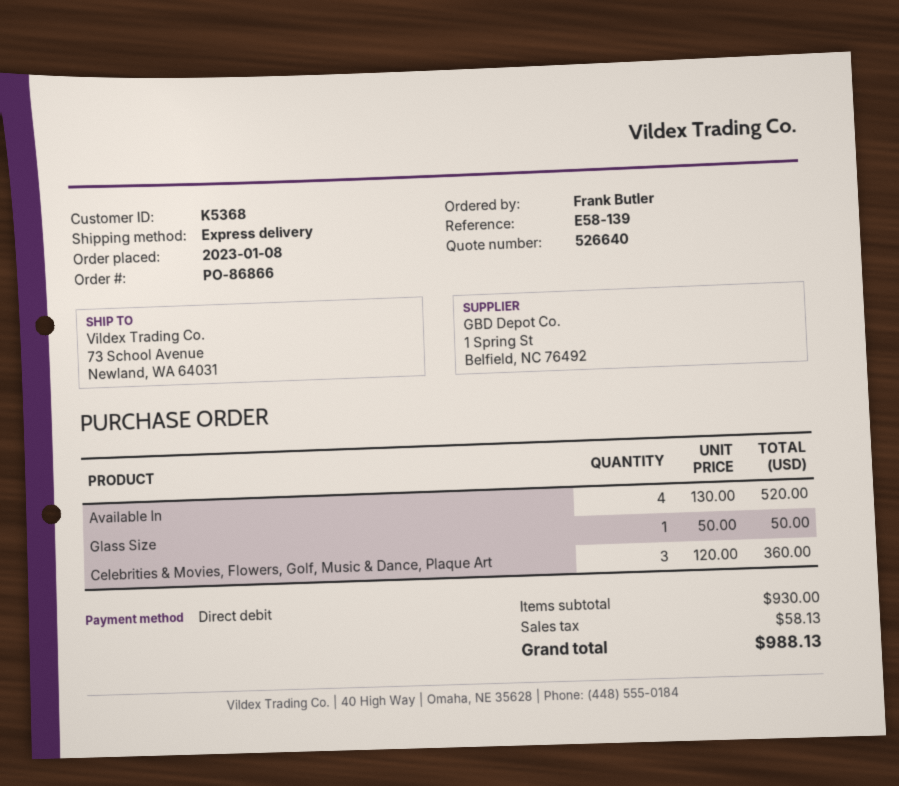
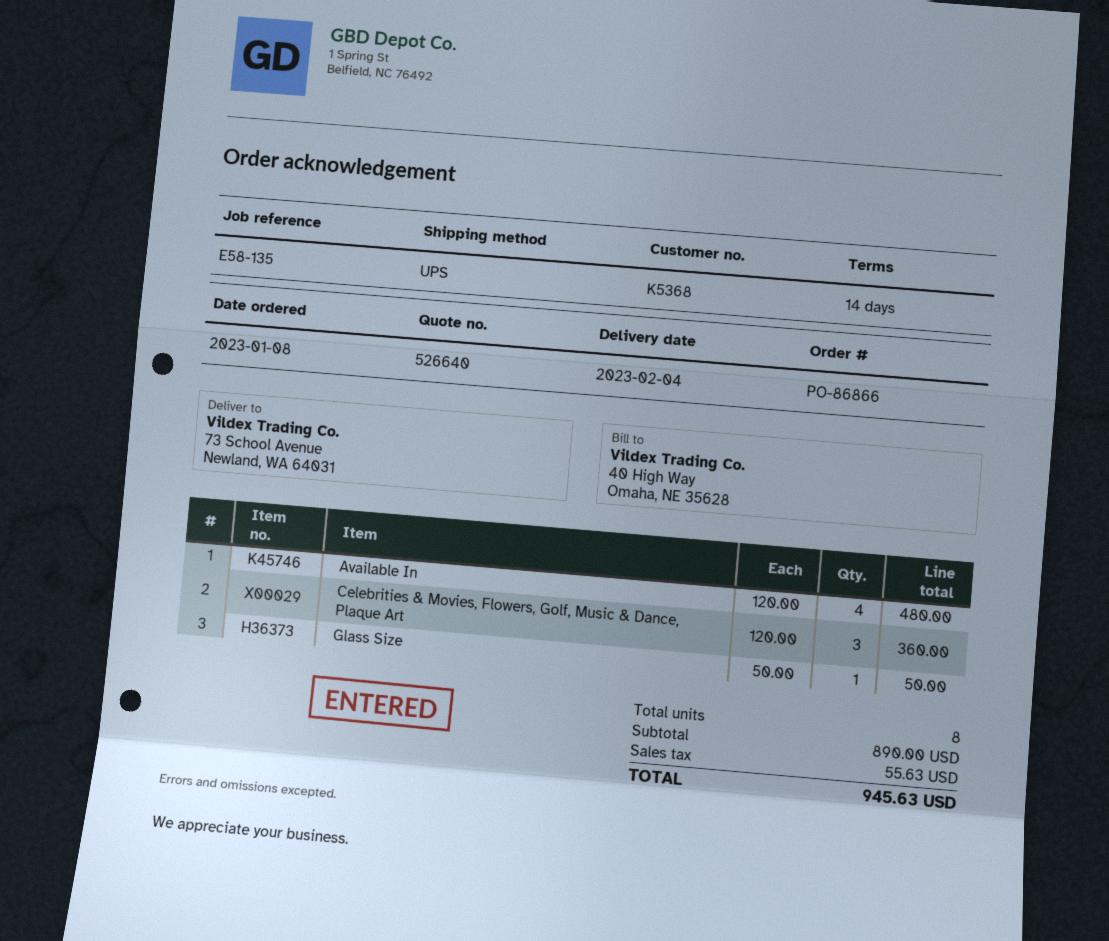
reference: E58-139 -> E58-135
shipping method: express -> UPS
Available In: 4 x 130.00 = 520.00 -> 4 x 120.00 = 480.00
subtotal: 930.00 -> 890.00
tax: 58.13 -> 55.63
total: 988.13 -> 945.63

